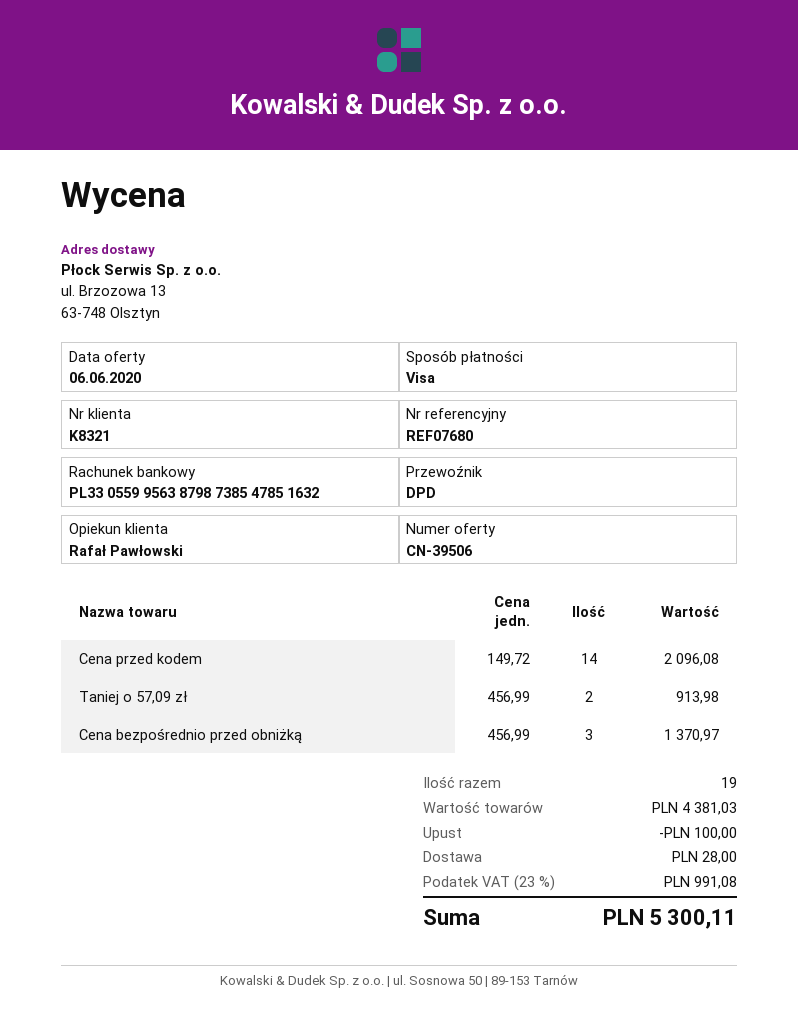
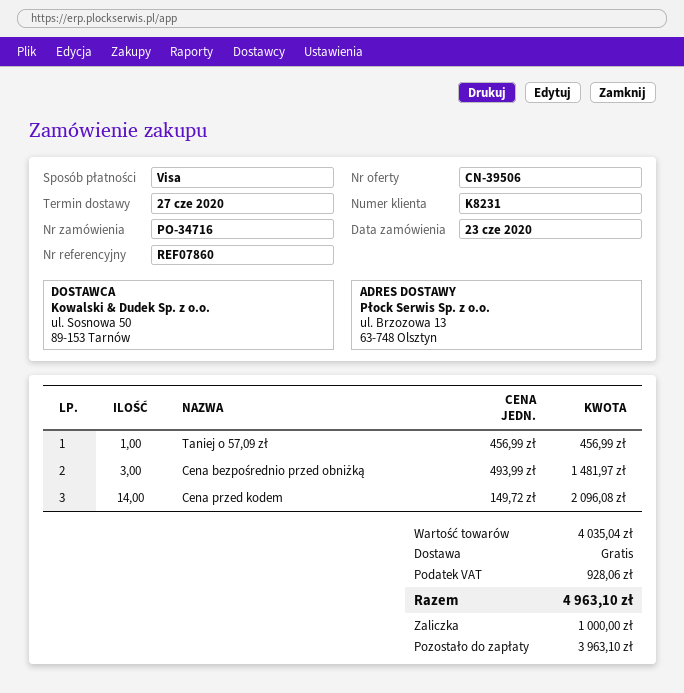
customer number: K8321 -> K8231
reference: REF07680 -> REF07860
Taniej o 57,09 zł: 2 x 456.99 = 913.98 -> 1 x 456.99 = 456.99
Cena bezpośrednio przed obniżką: 3 x 456.99 = 1370.97 -> 3 x 493.99 = 1481.97
subtotal: 4381.03 -> 4035.04
discount: 100.00 -> none
shipping: 28.00 -> 0.00
tax: 991.08 -> 928.06
total: 5300.11 -> 4963.10

